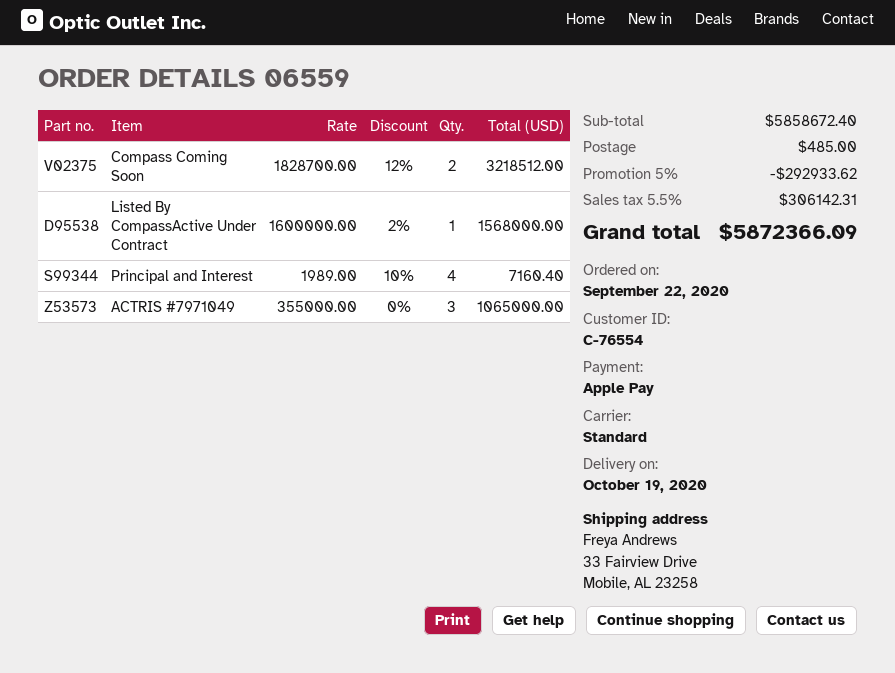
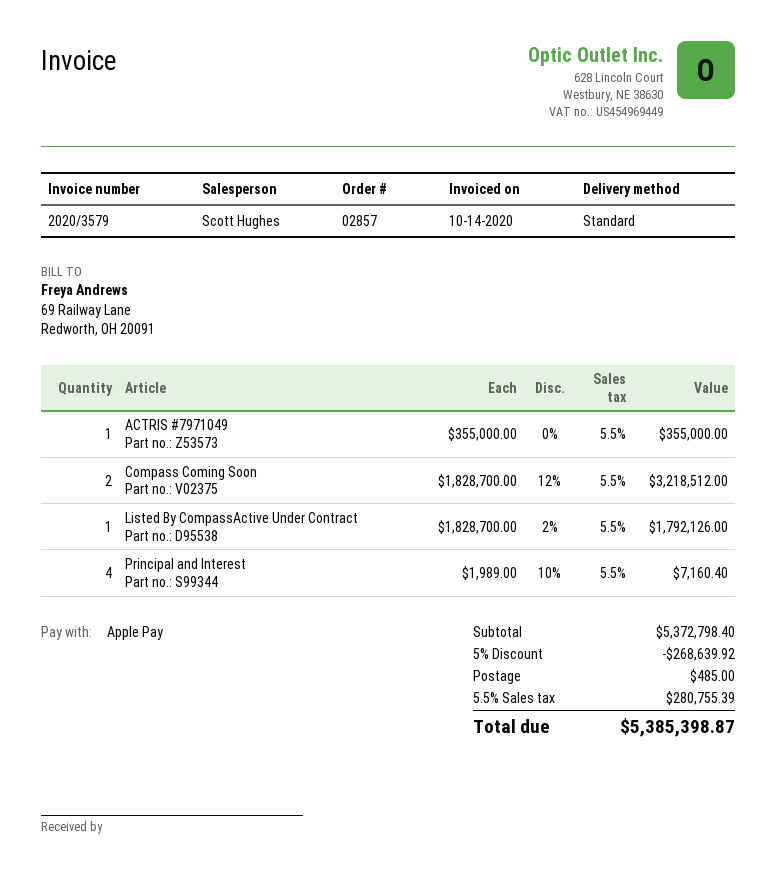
order number: 06559 -> 02857
Listed By CompassActive Under Contract: 1 x 1600000.00 - 2% = 1568000.00 -> 1 x 1828700.00 - 2% = 1792126.00
ACTRIS #7971049: 3 x 355000.00 = 1065000.00 -> 1 x 355000.00 = 355000.00
subtotal: 5858672.40 -> 5372798.40
discount: 5% = 292933.62 -> 5% = 268639.92
tax: 5.5% = 306142.31 -> 5.5% = 280755.39
total: 5872366.09 -> 5385398.87

